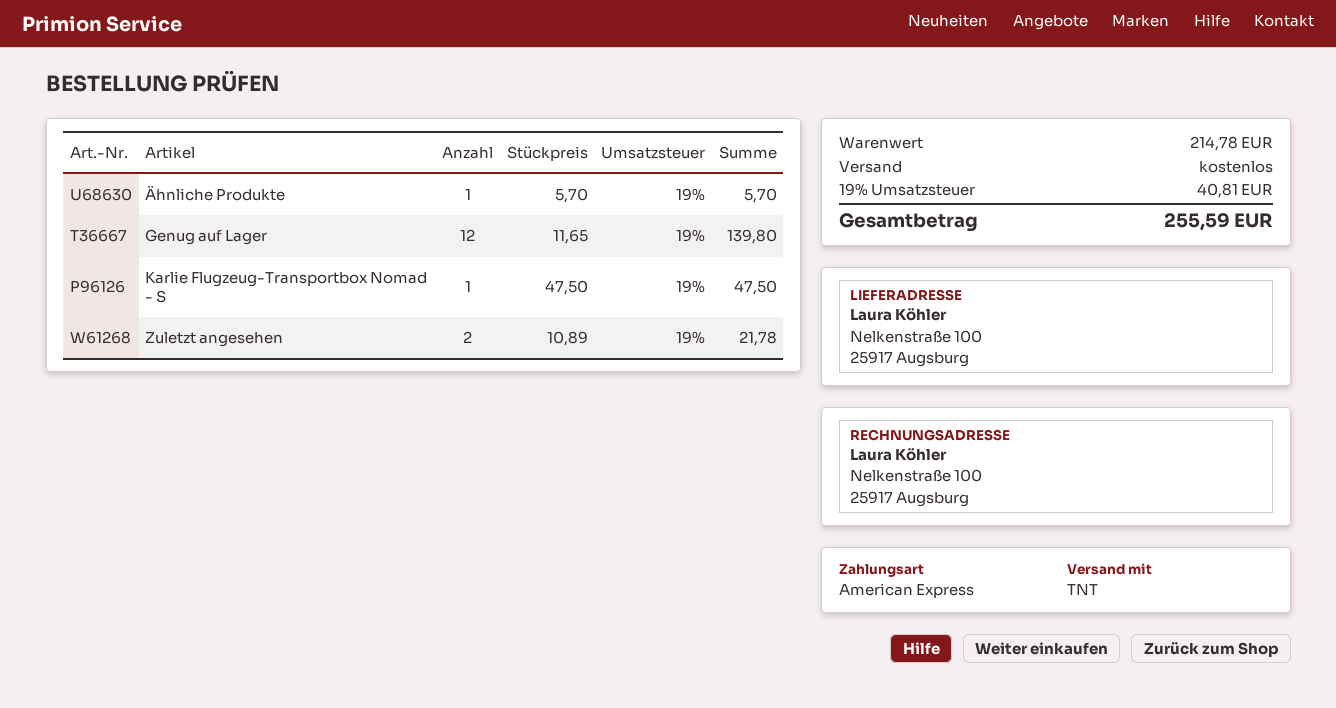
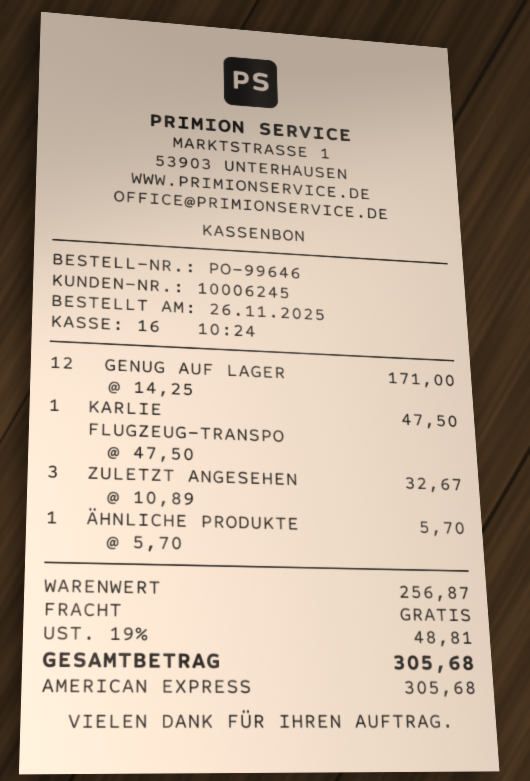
Genug auf Lager: 12 x 11.65 = 139.80 -> 12 x 14.25 = 171.00
Zuletzt angesehen: 2 x 10.89 = 21.78 -> 3 x 10.89 = 32.67
subtotal: 214.78 -> 256.87
tax: 19% = 40.81 -> 19% = 48.81
total: 255.59 -> 305.68

